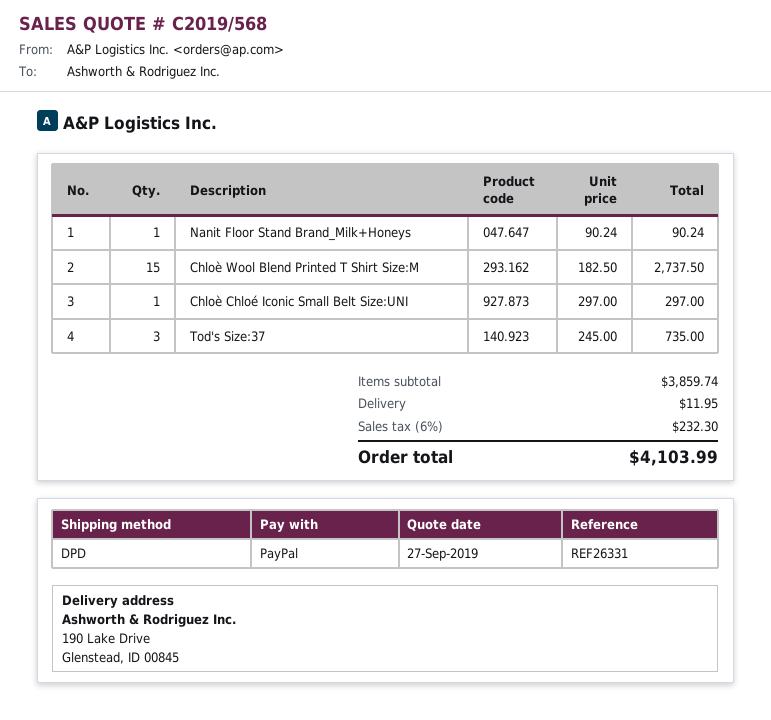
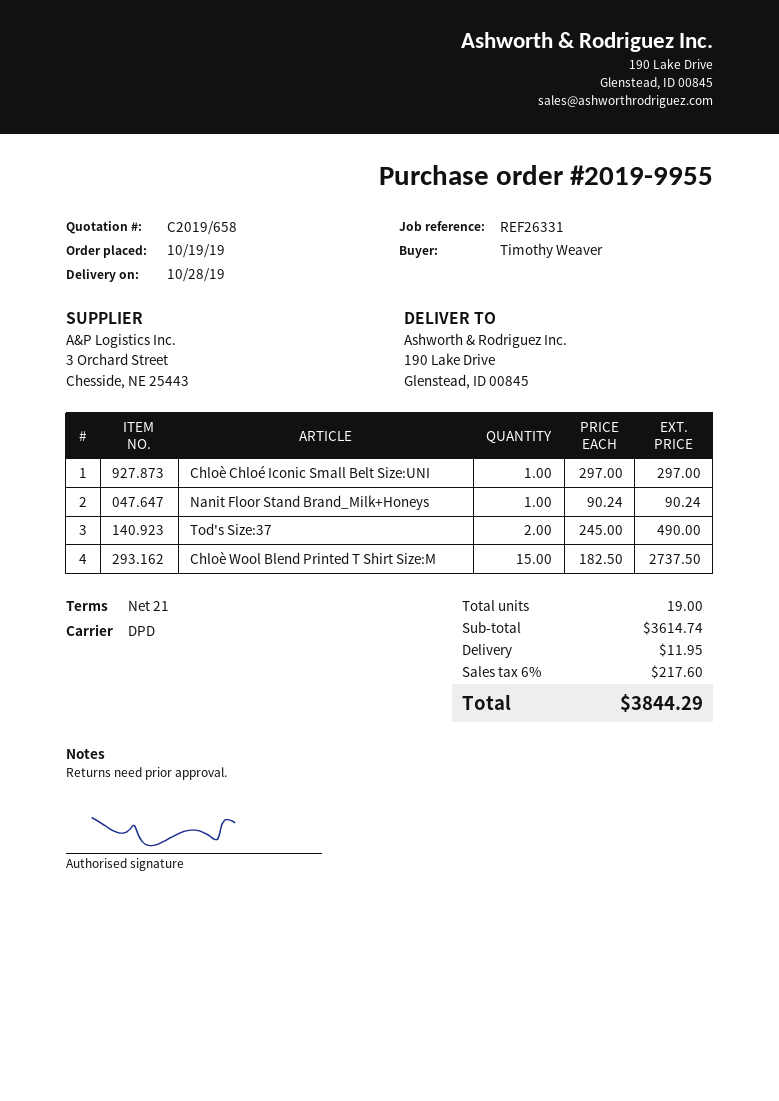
quote number: C2019/568 -> C2019/658
Tod's Size:37: 3 x 245.00 = 735.00 -> 2 x 245.00 = 490.00
subtotal: 3859.74 -> 3614.74
tax: 6% = 232.30 -> 6% = 217.60
total: 4103.99 -> 3844.29

